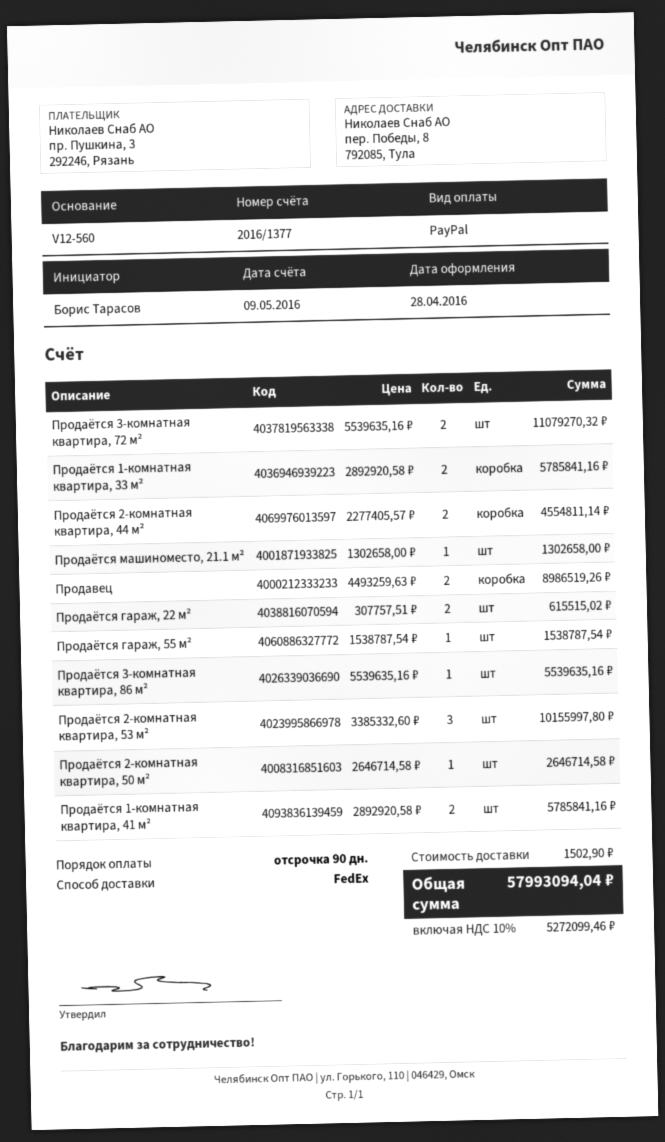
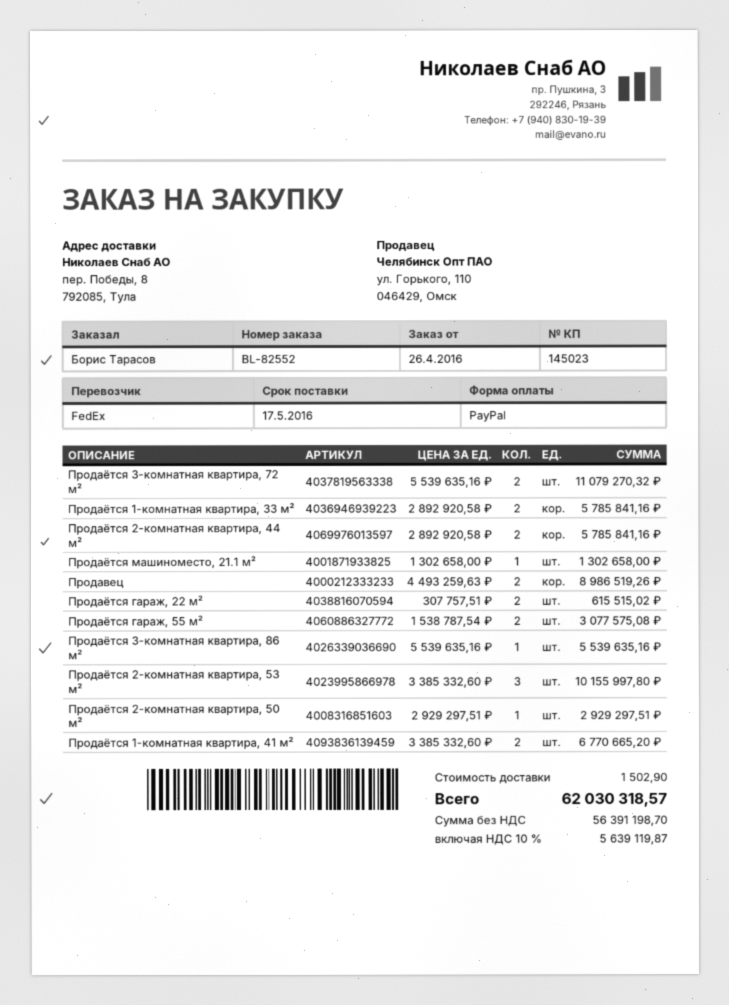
order date: 2016-04-28 -> 2016-04-26
Продаётся 2-комнатная квартира, 44 м²: 2 x 2277405.57 = 4554811.14 -> 2 x 2892920.58 = 5785841.16
Продаётся гараж, 55 м²: 1 x 1538787.54 = 1538787.54 -> 2 x 1538787.54 = 3077575.08
Продаётся 2-комнатная квартира, 50 м²: 1 x 2646714.58 = 2646714.58 -> 1 x 2929297.51 = 2929297.51
Продаётся 1-комнатная квартира, 41 м²: 2 x 2892920.58 = 5785841.16 -> 2 x 3385332.60 = 6770665.20
tax: 10% = 5272099.46 -> 10% = 5639119.87
total: 57993094.04 -> 62030318.57

